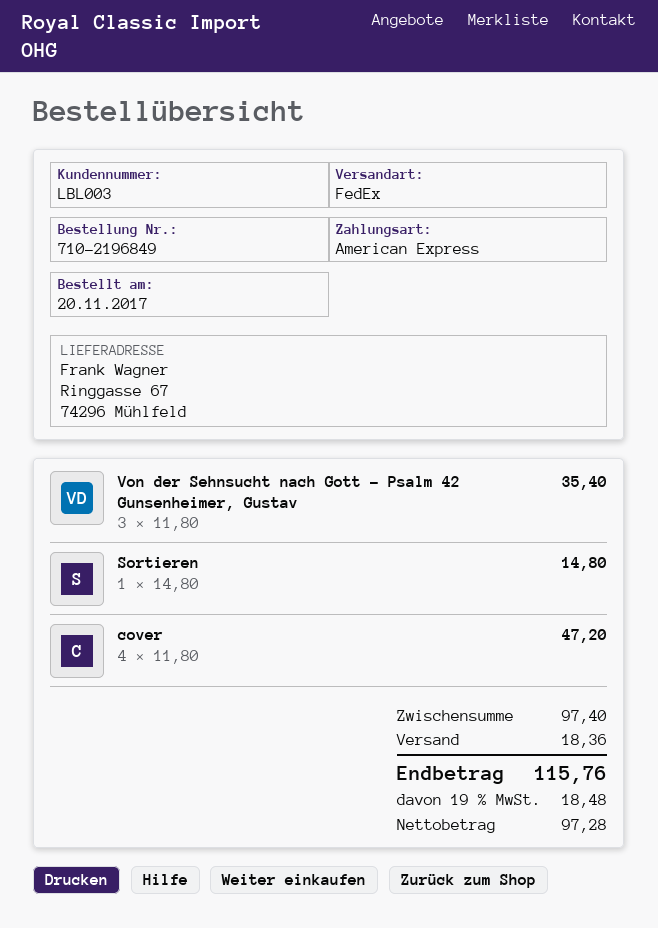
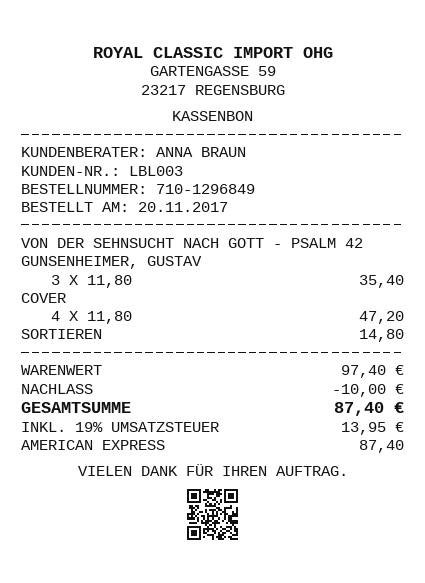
order number: 710-2196849 -> 710-1296849
discount: none -> 10.00
shipping: 18.36 -> none
tax: 19% = 18.48 -> 19% = 13.95
total: 115.76 -> 87.40

